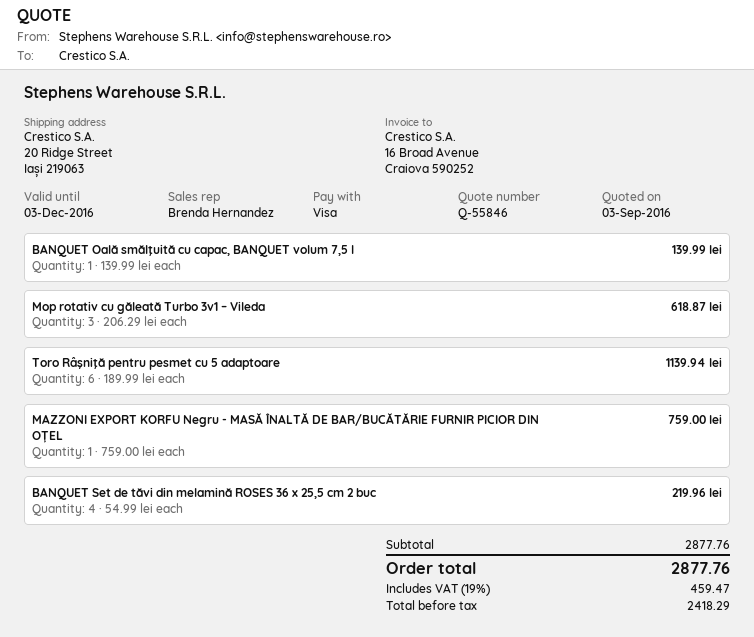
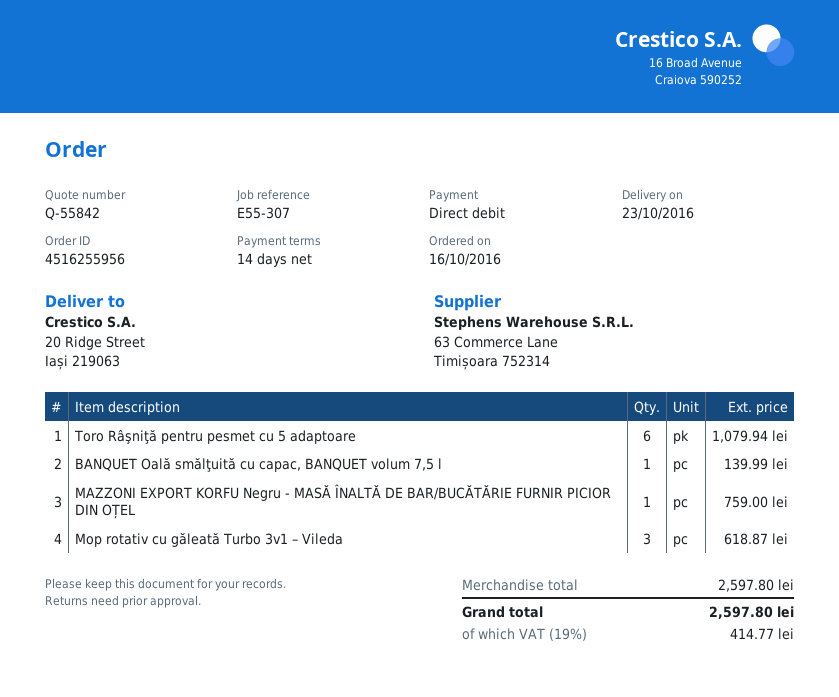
quote number: Q-55846 -> Q-55842
payment method: Visa -> direct debit
Toro Râşniţă pentru pesmet cu 5 adaptoare: 6 for 1139.94 -> 6 for 1079.94
BANQUET Set de tăvi din melamină ROSES 36 x 25,5 cm 2 buc: 4 for 219.96 -> none
subtotal: 2877.76 -> 2597.80
tax: 19% = 459.47 -> 19% = 414.77
total: 2877.76 -> 2597.80

